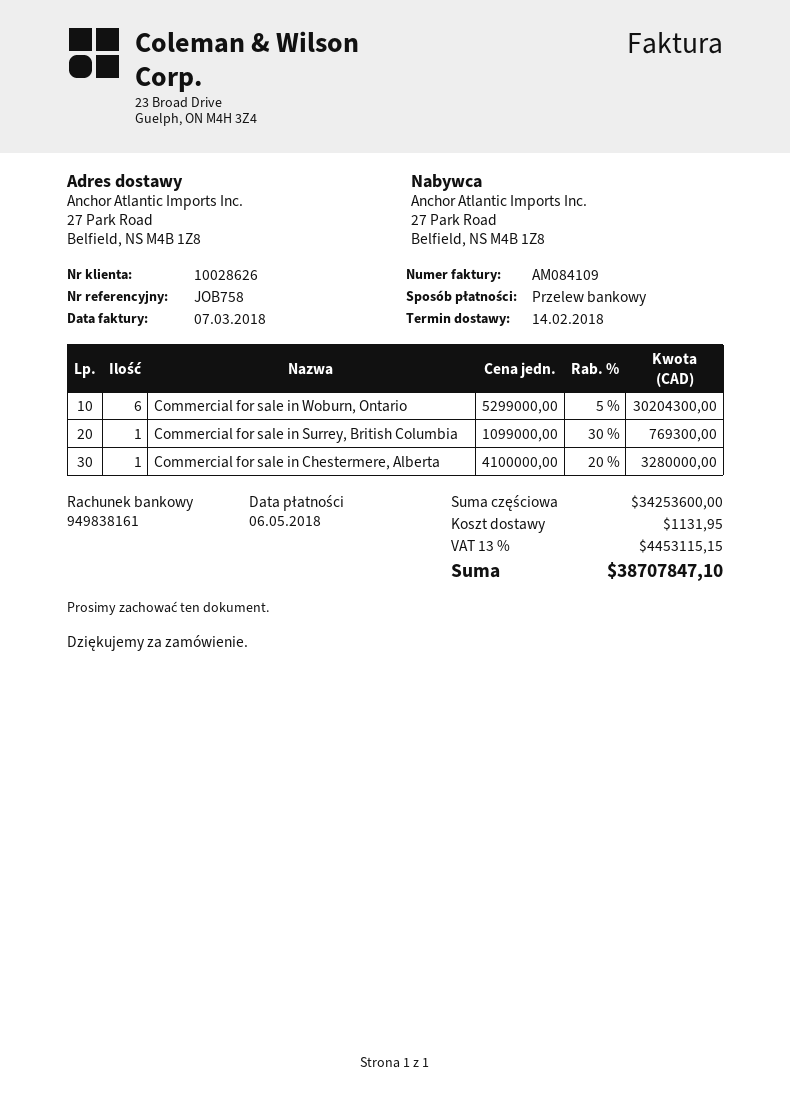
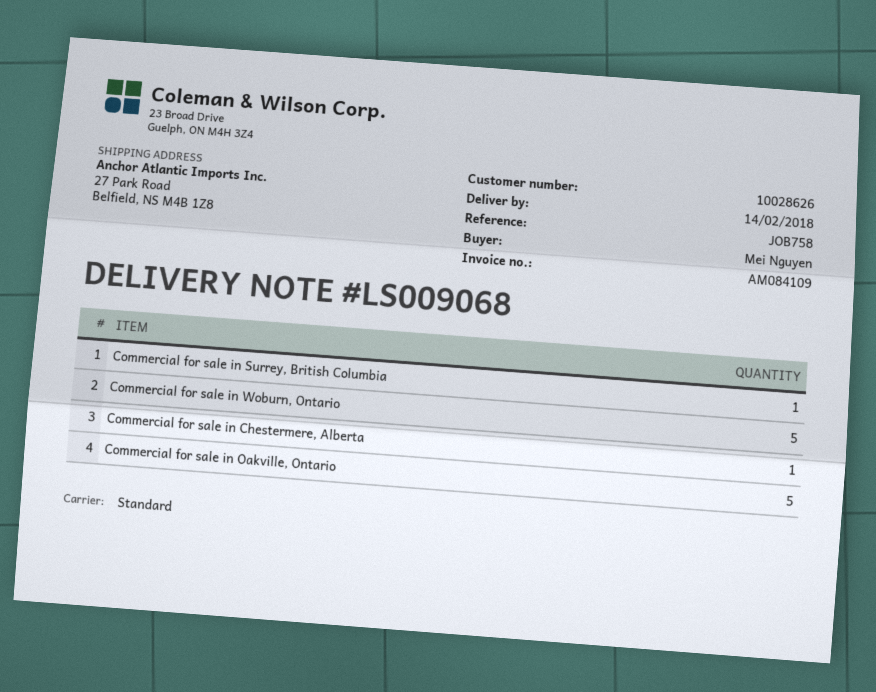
Commercial for sale in Woburn, Ontario: 6 -> 5
Commercial for sale in Oakville, Ontario: none -> 5

